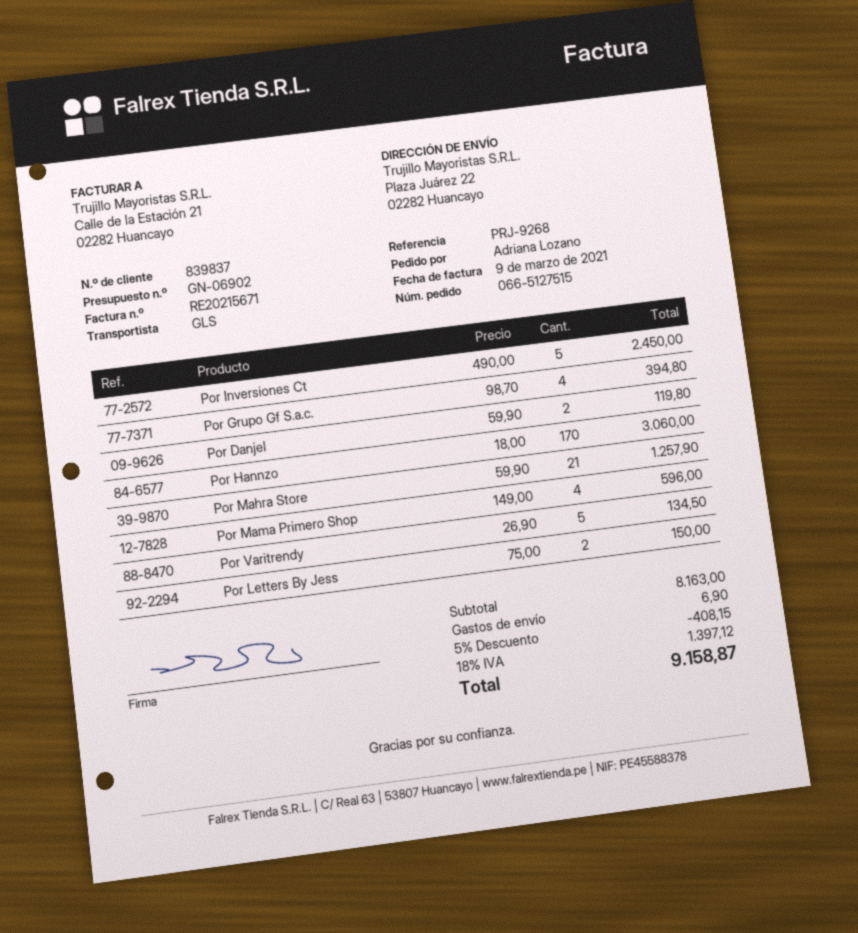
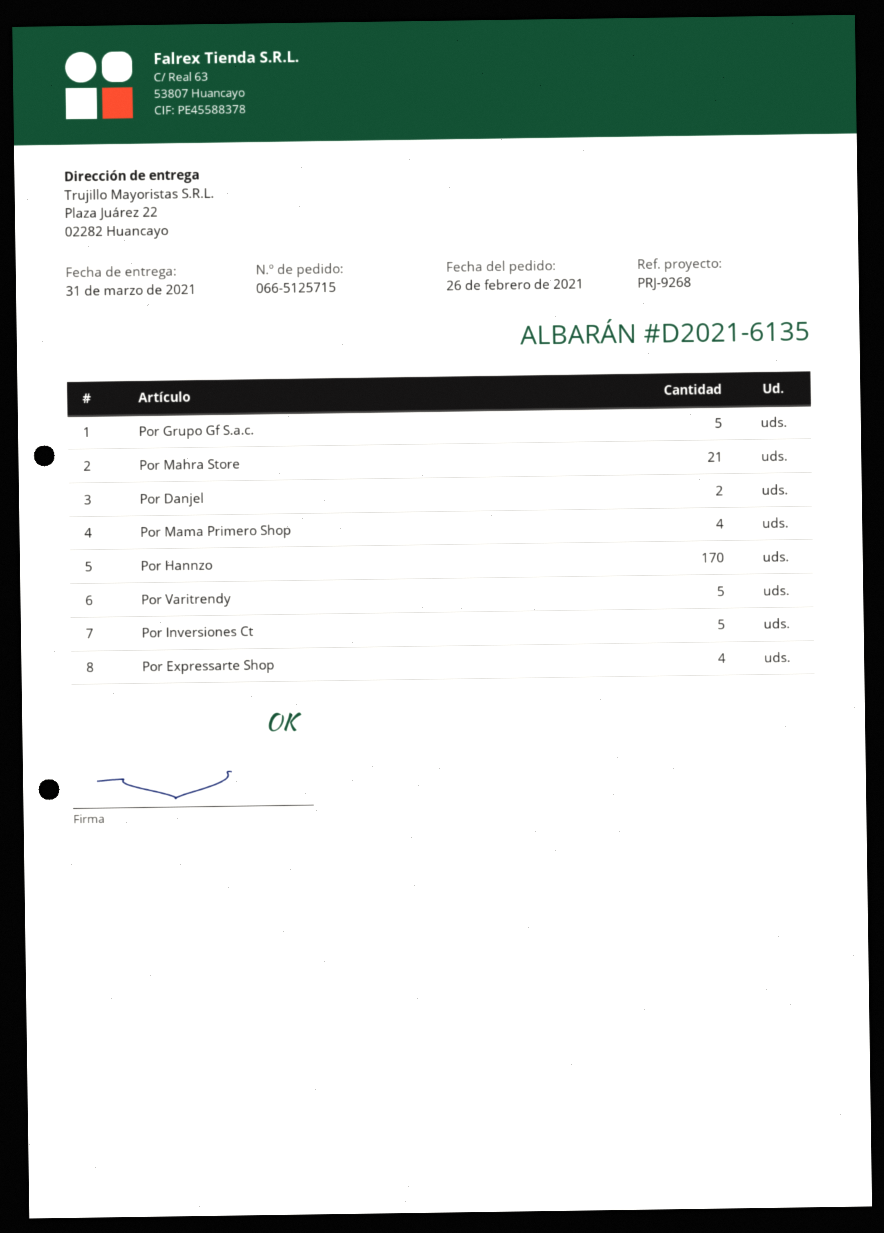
order number: 066-5127515 -> 066-5125715
Por Grupo Gf S.a.c.: 4 -> 5
Por Letters By Jess: 2 -> none
Por Expressarte Shop: none -> 4

